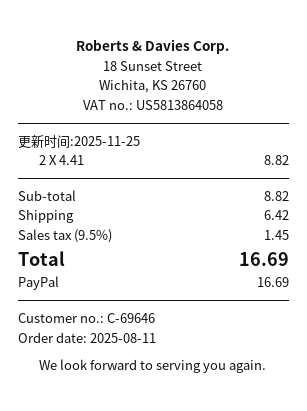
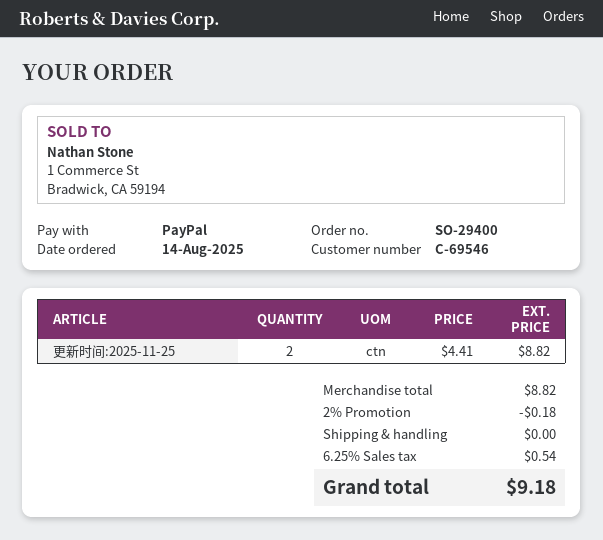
order date: 2025-08-11 -> 2025-08-14
customer number: C-69646 -> C-69546
discount: none -> 2% = 0.18
shipping: 6.42 -> 0.00
tax: 9.5% = 1.45 -> 6.25% = 0.54
total: 16.69 -> 9.18

